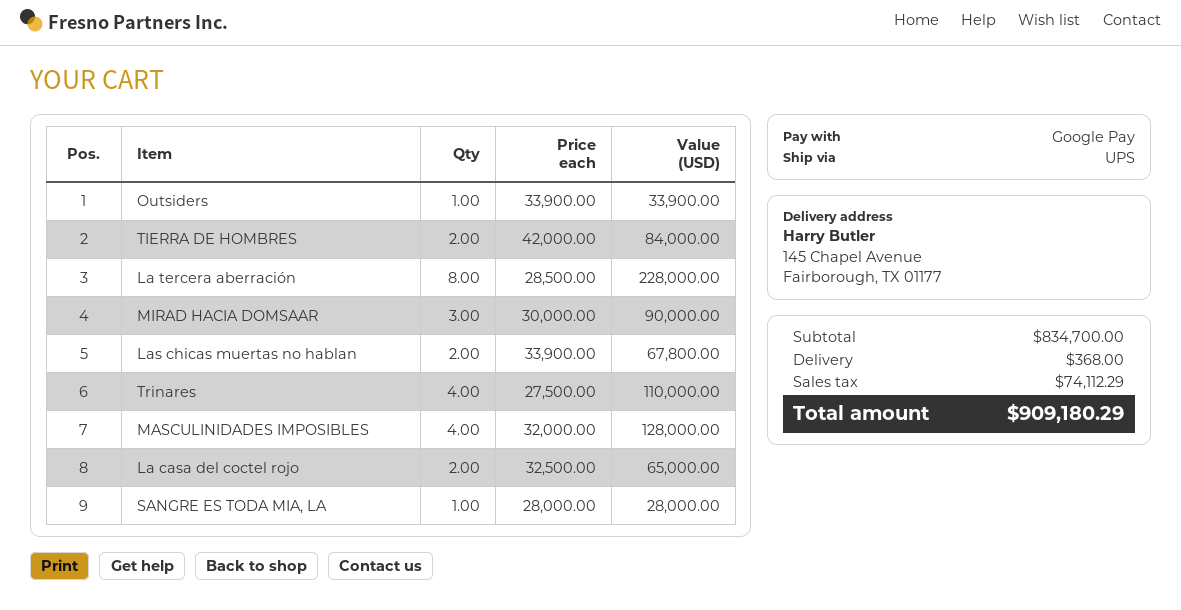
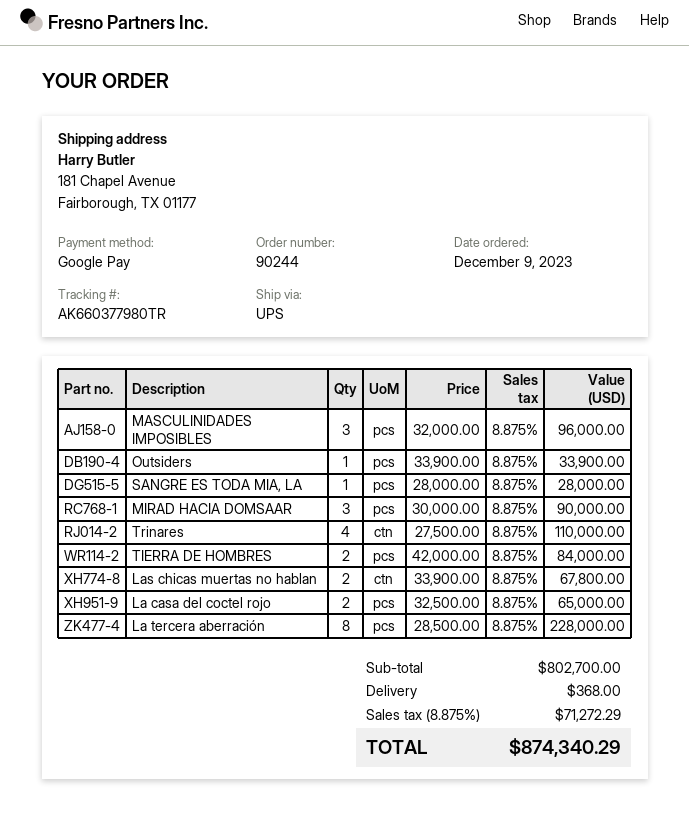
ship to: 145 Chapel Avenue, Fairborough, TX 01177 -> 181 Chapel Avenue, Fairborough, TX 01177
MASCULINIDADES IMPOSIBLES: 4 x 32000.00 = 128000.00 -> 3 x 32000.00 = 96000.00
subtotal: 834700.00 -> 802700.00
tax: 74112.29 -> 71272.29
total: 909180.29 -> 874340.29

